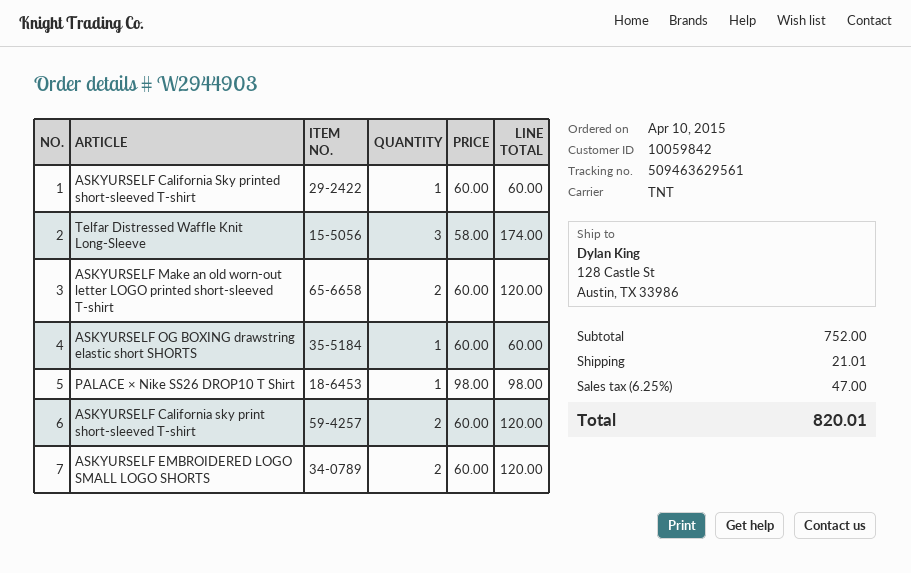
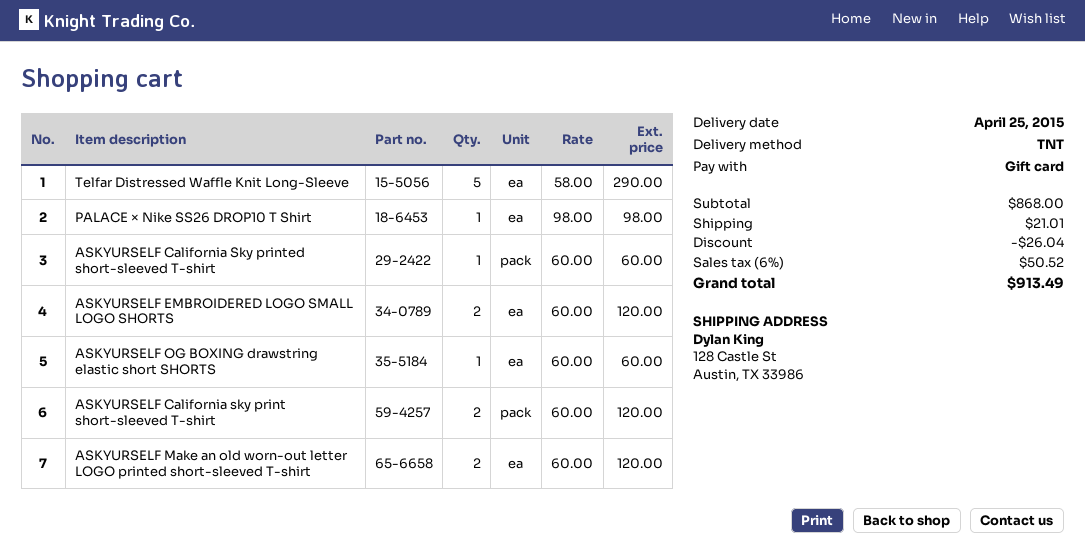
Telfar Distressed Waffle Knit Long-Sleeve: 3 x 58.00 = 174.00 -> 5 x 58.00 = 290.00
subtotal: 752.00 -> 868.00
discount: none -> 26.04
tax: 6.25% = 47.00 -> 6% = 50.52
total: 820.01 -> 913.49

